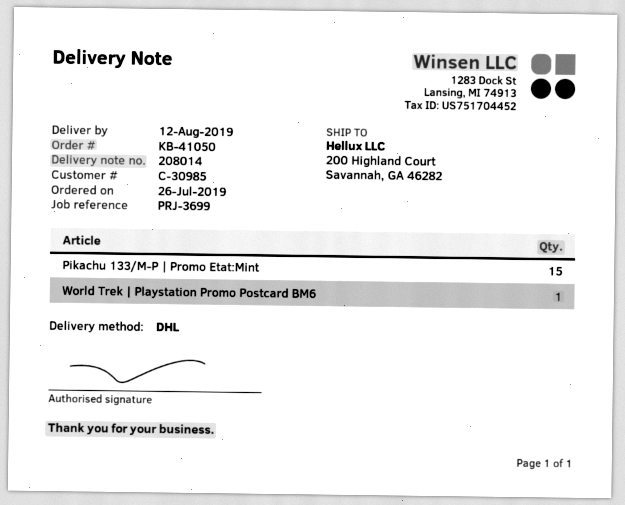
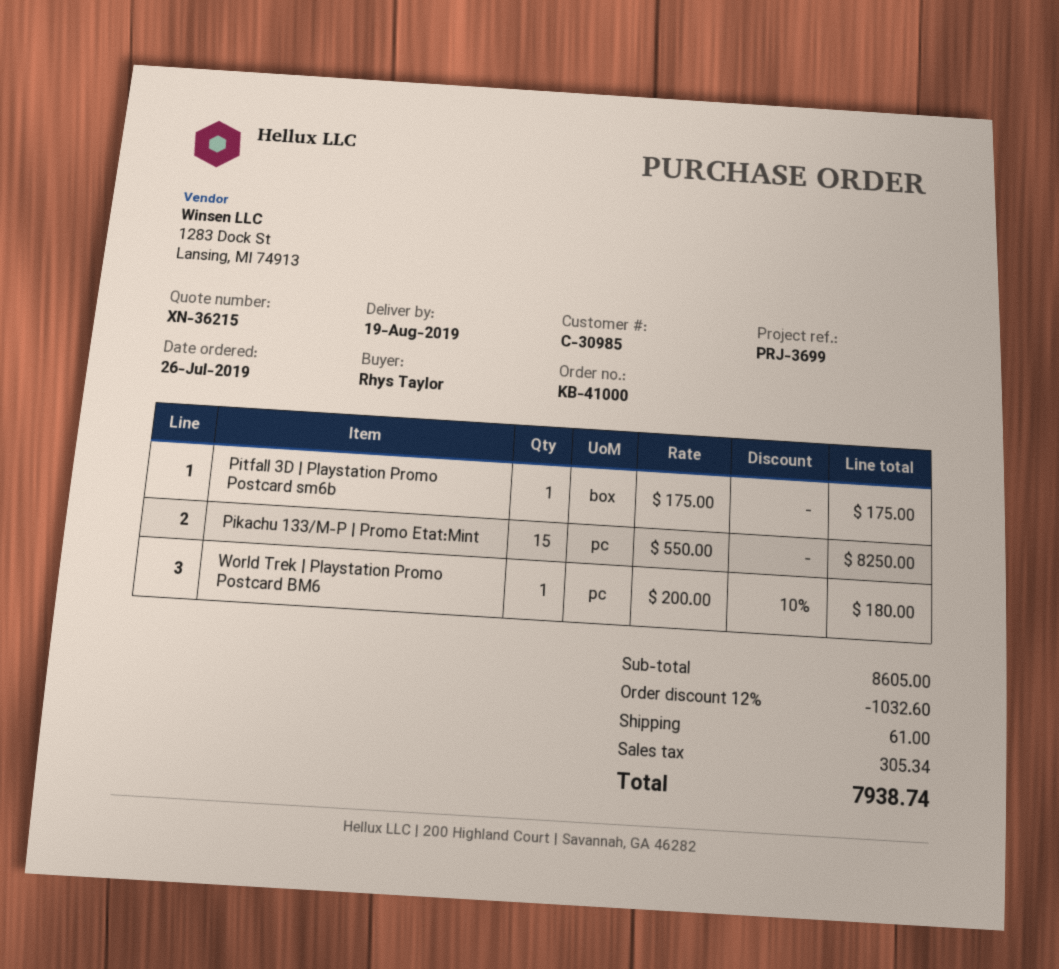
order number: KB-41050 -> KB-41000
delivery date: 2019-08-12 -> 2019-08-19
Pitfall 3D | Playstation Promo Postcard sm6b: none -> 1

